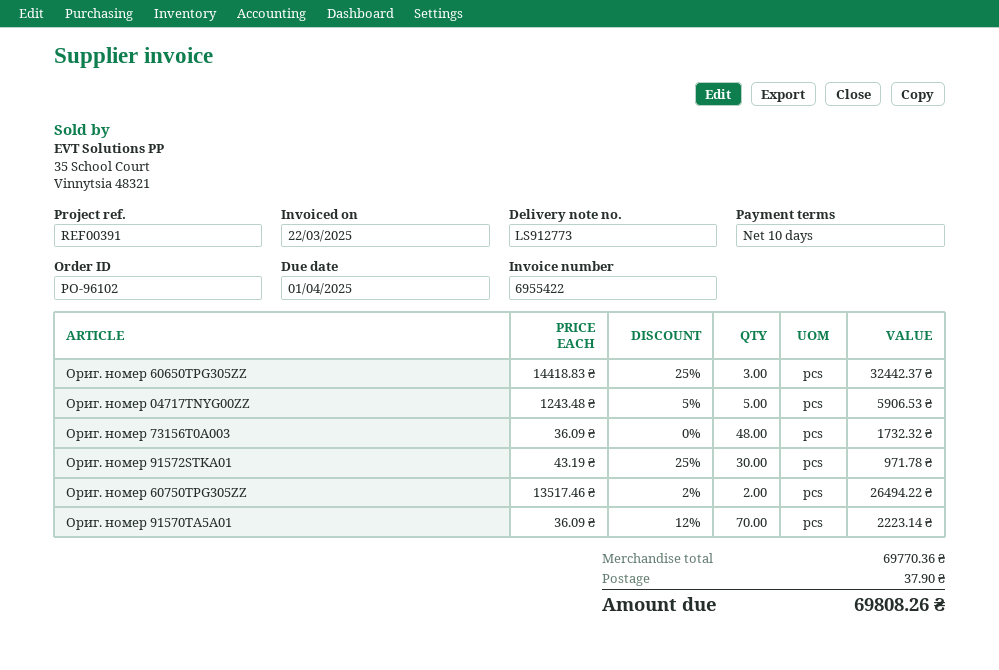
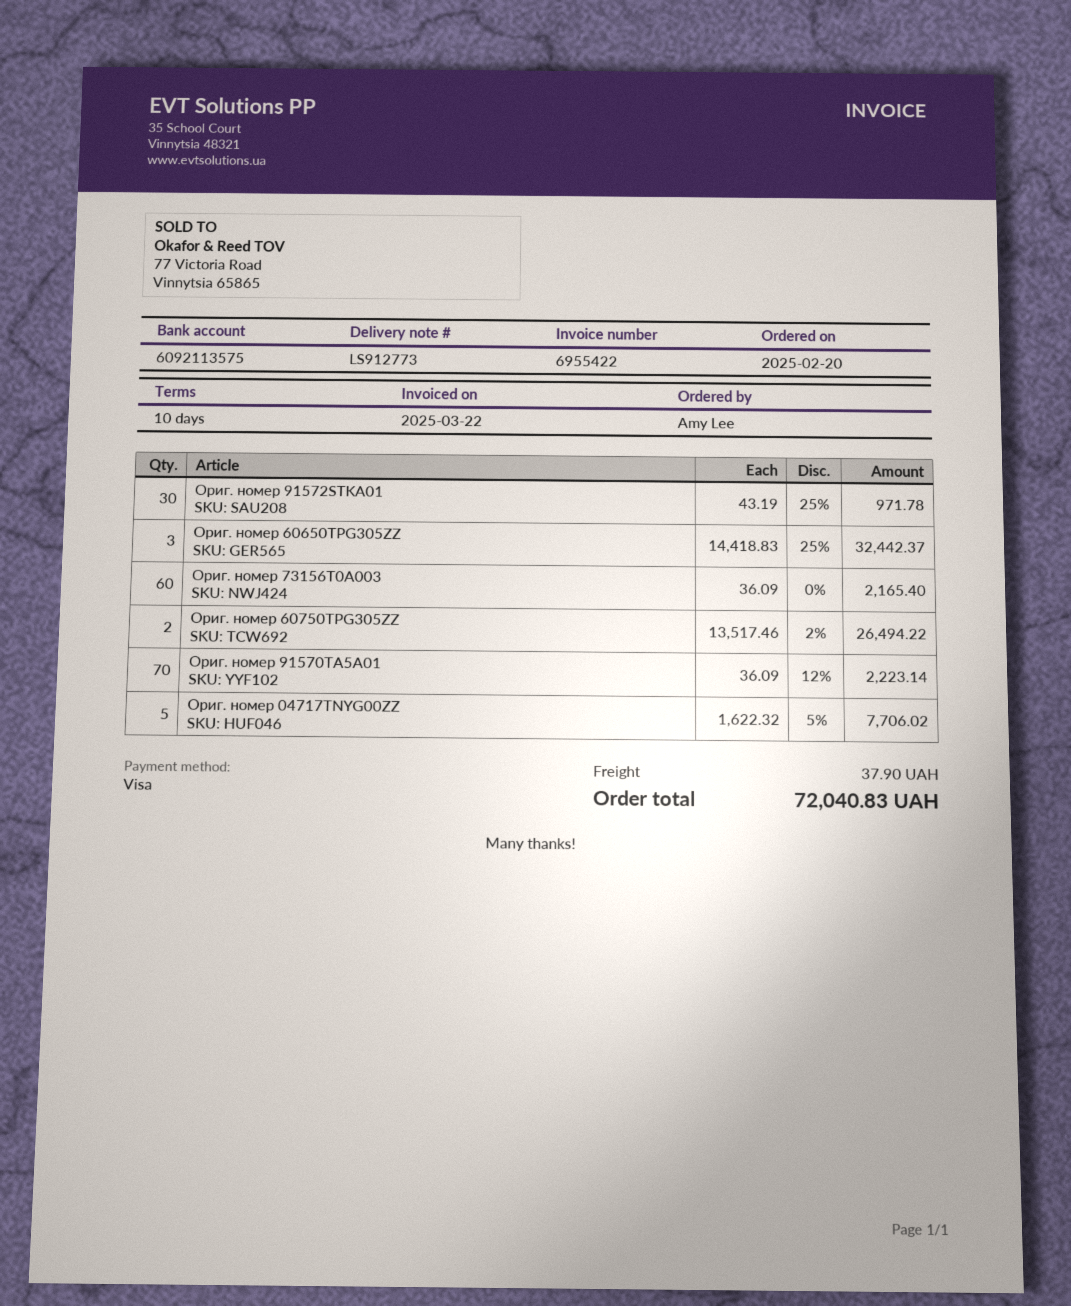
Ориг. номер 04717TNYG00ZZ: 5 x 1243.48 - 5% = 5906.53 -> 5 x 1622.32 - 5% = 7706.02
Ориг. номер 73156T0A003: 48 x 36.09 = 1732.32 -> 60 x 36.09 = 2165.40
total: 69808.26 -> 72040.83

